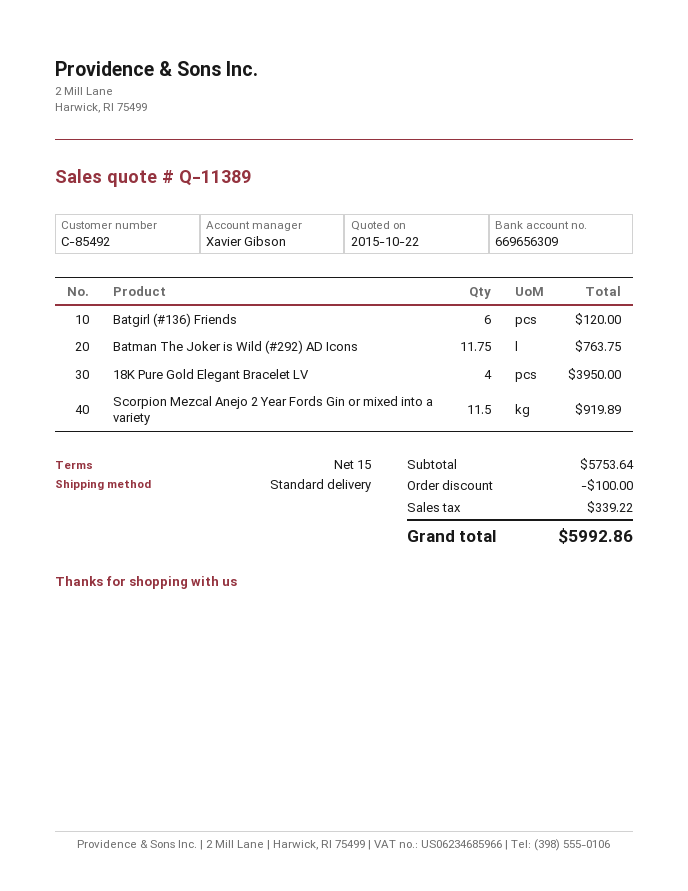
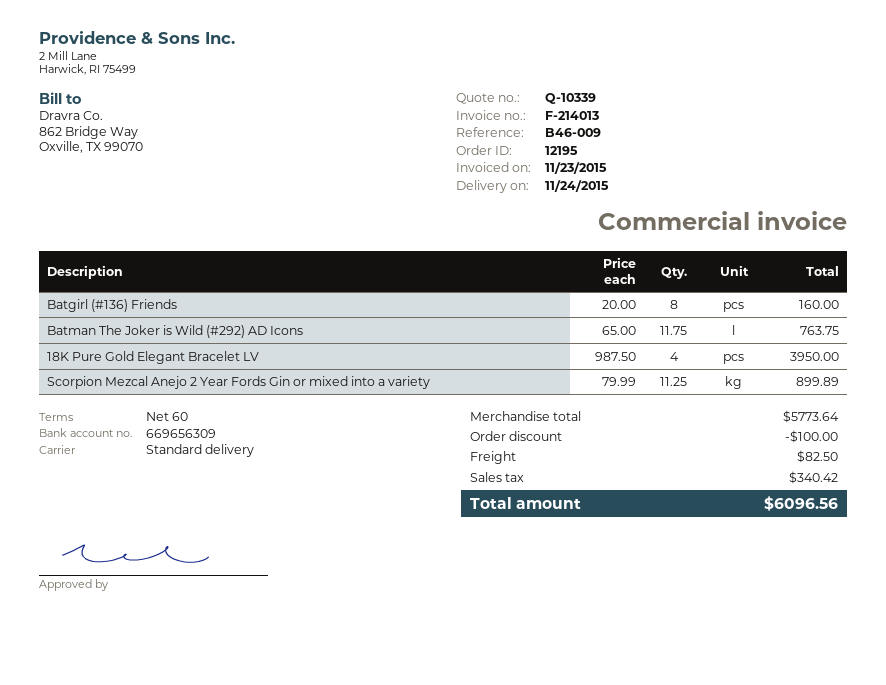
quote number: Q-11389 -> Q-10339
payment terms: 15 days -> 60 days
Batgirl (#136) Friends: 6 for 120.00 -> 8 for 160.00
Scorpion Mezcal Anejo 2 Year Fords Gin or mixed into a variety: 11.5 for 919.89 -> 11.25 for 899.89
subtotal: 5753.64 -> 5773.64
shipping: none -> 82.50
tax: 339.22 -> 340.42
total: 5992.86 -> 6096.56

